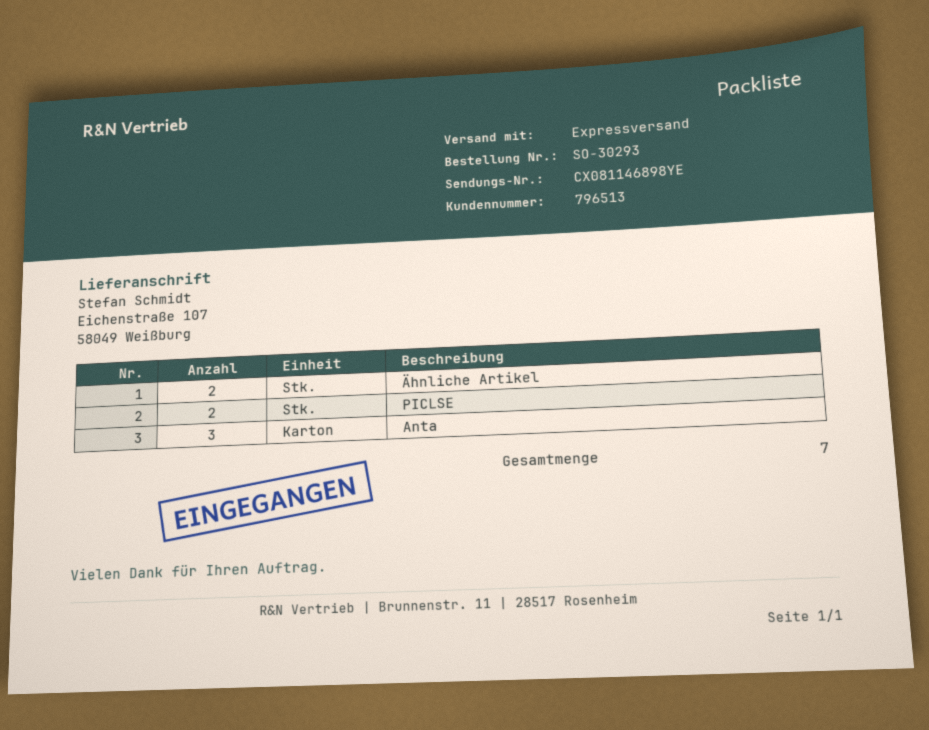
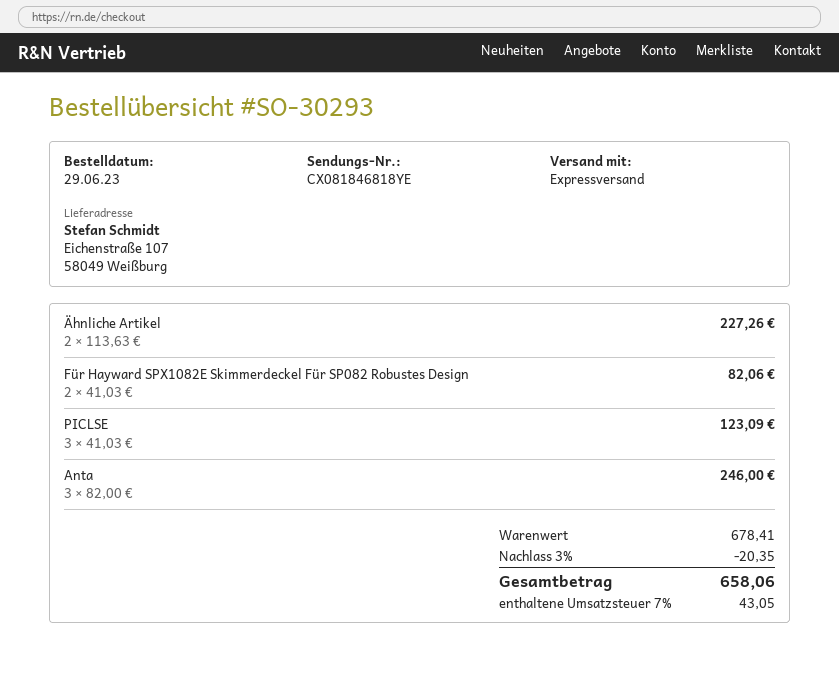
tracking number: CX081146898YE -> CX081846818YE
PICLSE: 2 -> 3
Für Hayward SPX1082E Skimmerdeckel Für SP082 Robustes Design: none -> 2

